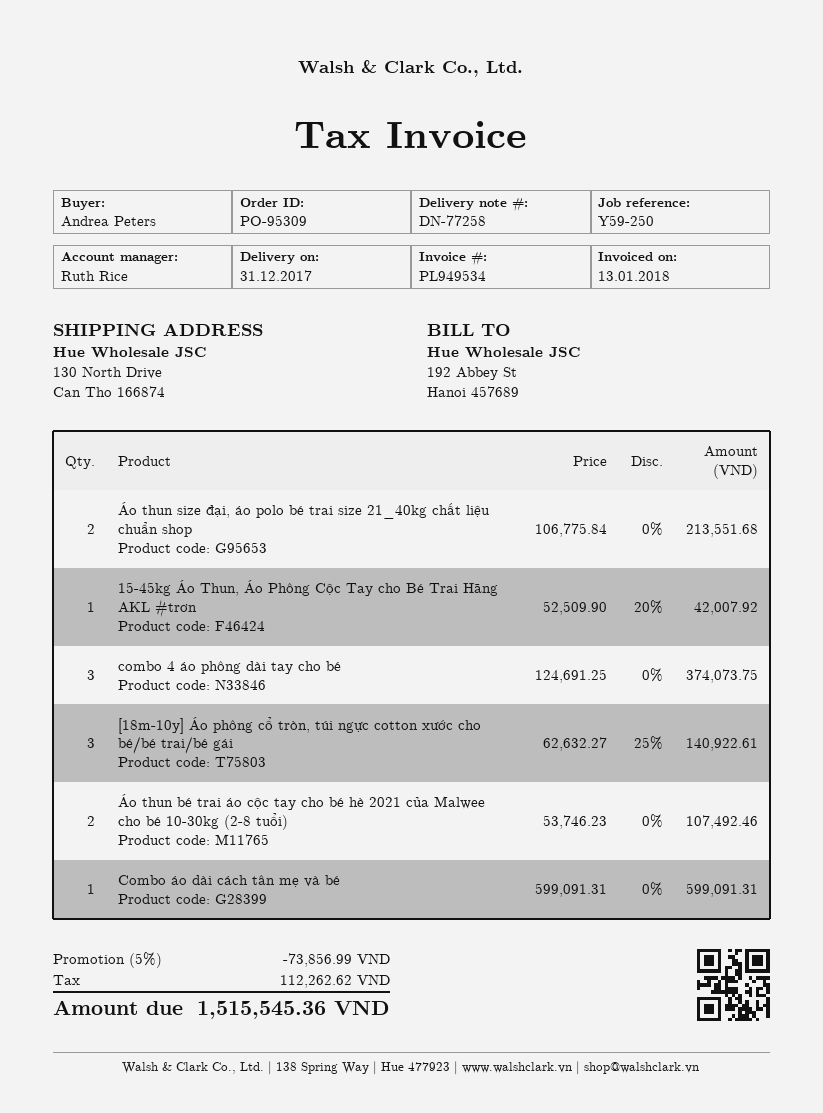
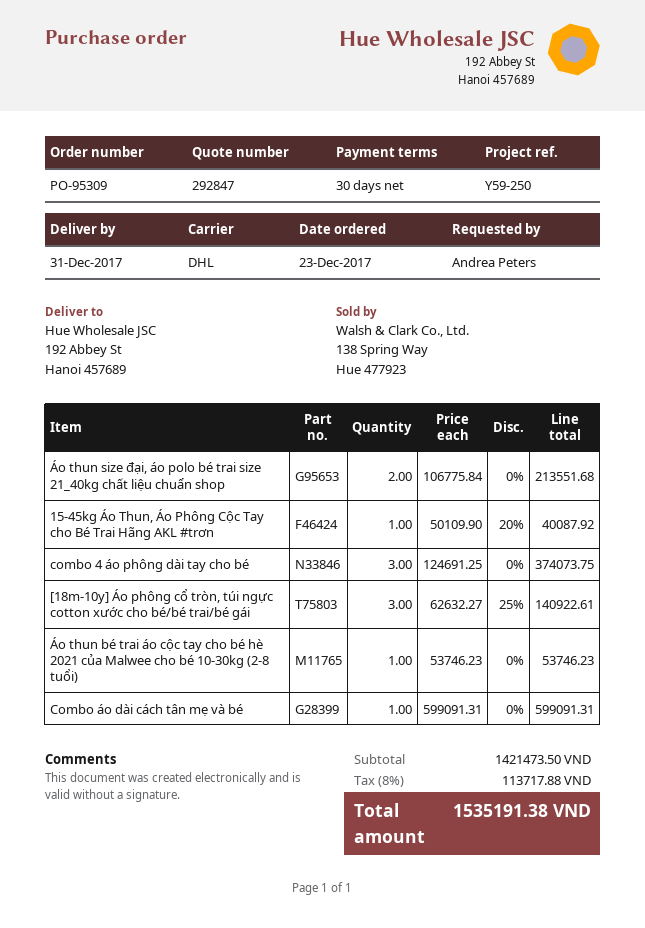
ship to: 130 North Drive, Can Tho 166874 -> 192 Abbey St, Hanoi 457689
15-45kg Áo Thun, Áo Phông Cộc Tay cho Bé Trai Hãng AKL #trơn: 1 x 52509.90 - 20% = 42007.92 -> 1 x 50109.90 - 20% = 40087.92
Áo thun bé trai áo cộc tay cho bé hè 2021 của Malwee cho bé 10-30kg (2-8 tuổi): 2 x 53746.23 = 107492.46 -> 1 x 53746.23 = 53746.23
discount: 5% = 73856.99 -> none
tax: 112262.62 -> 113717.88
total: 1515545.36 -> 1535191.38

